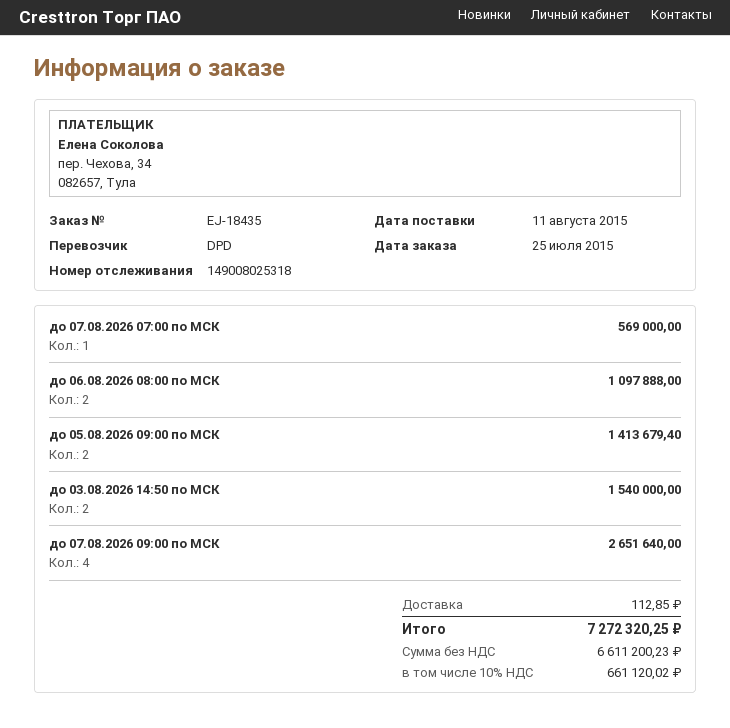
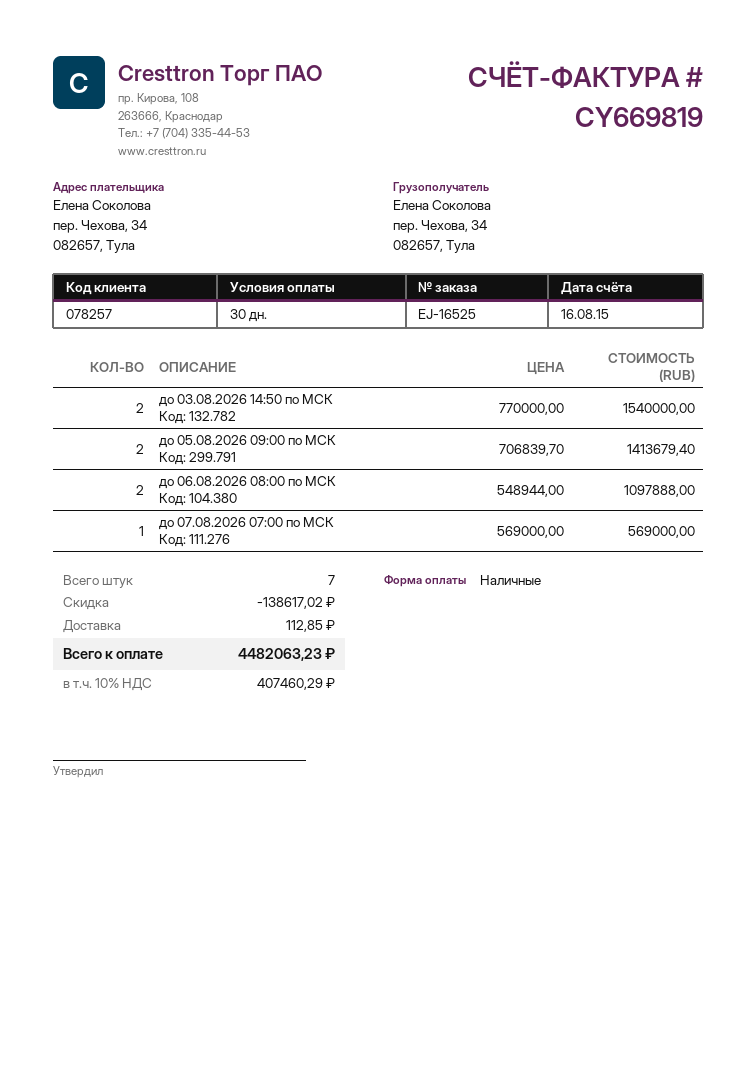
order number: EJ-18435 -> EJ-16525
до 07.08.2026 09:00 по МСК: 4 for 2651640.00 -> none
discount: none -> 138617.02
tax: 10% = 661120.02 -> 10% = 407460.29
total: 7272320.25 -> 4482063.23

